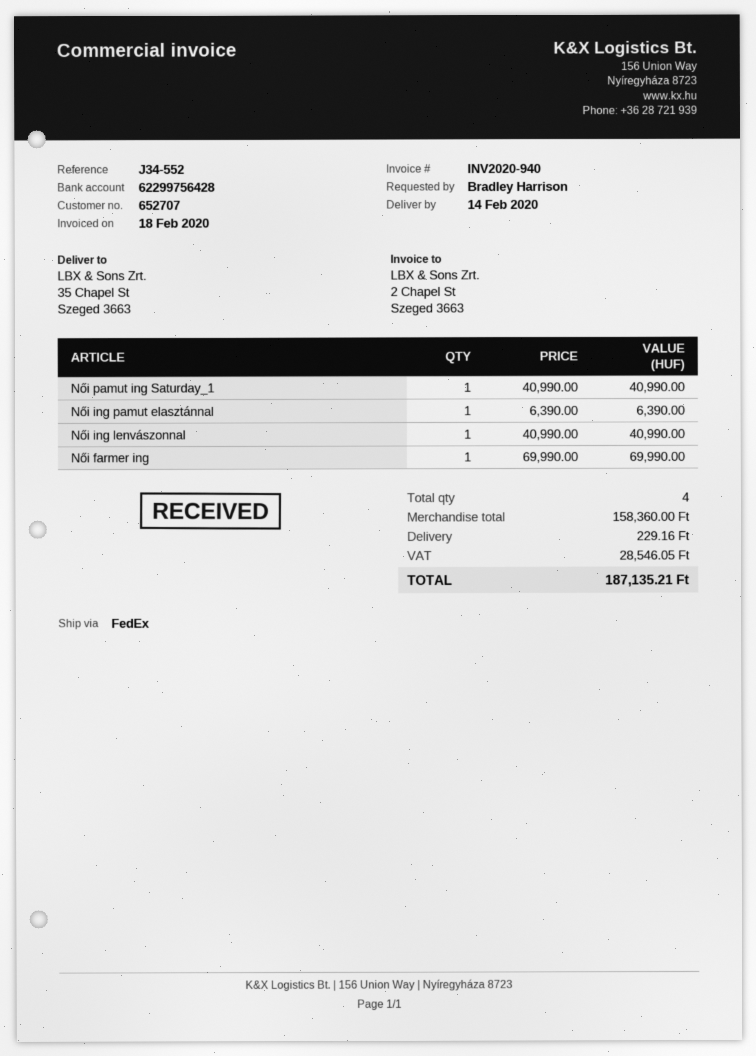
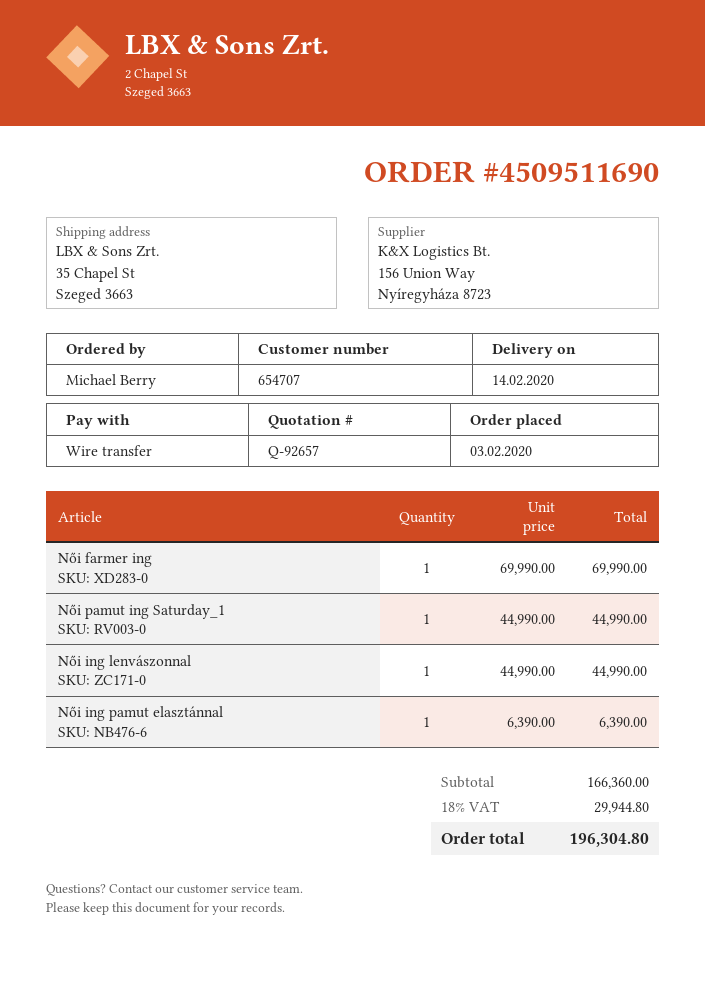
customer number: 652707 -> 654707
ordered by: Bradley Harrison -> Michael Berry
Női pamut ing Saturday_1: 1 x 40990.00 = 40990.00 -> 1 x 44990.00 = 44990.00
Női ing lenvászonnal: 1 x 40990.00 = 40990.00 -> 1 x 44990.00 = 44990.00
subtotal: 158360.00 -> 166360.00
shipping: 229.16 -> none
tax: 28546.05 -> 29944.80
total: 187135.21 -> 196304.80

